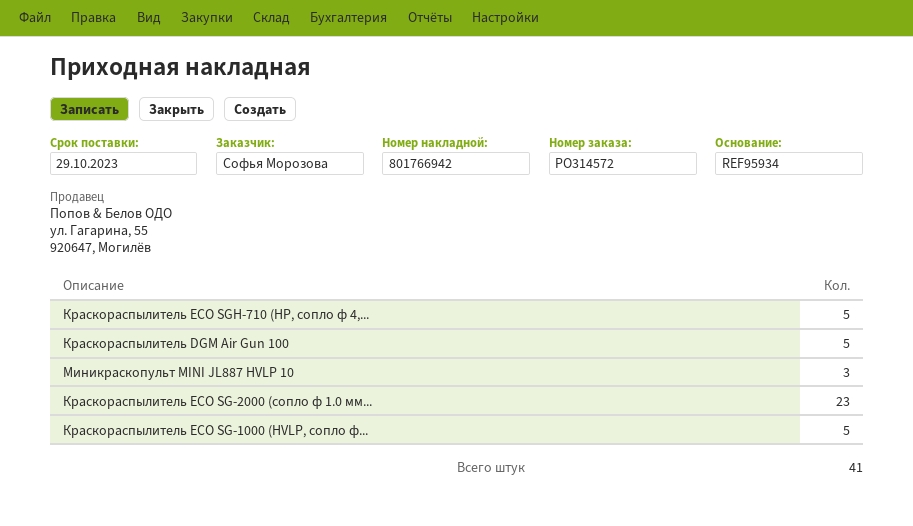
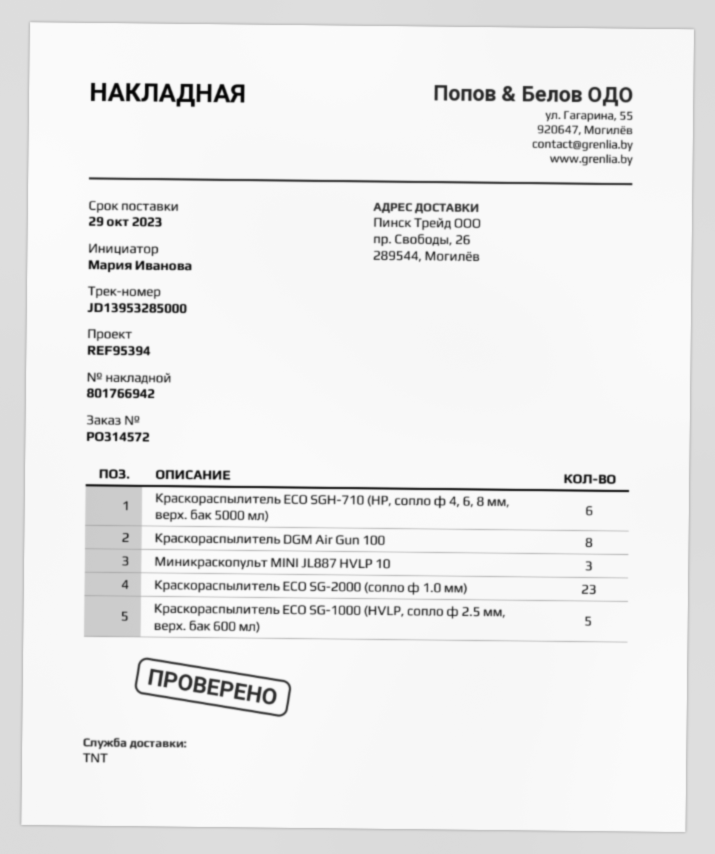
reference: REF95934 -> REF95394
ordered by: Софья Морозова -> Мария Иванова
Краскораспылитель ECO SGH-710 (HP, сопло ф 4,...: 5 -> 6
Краскораспылитель DGM Air Gun 100: 5 -> 8

